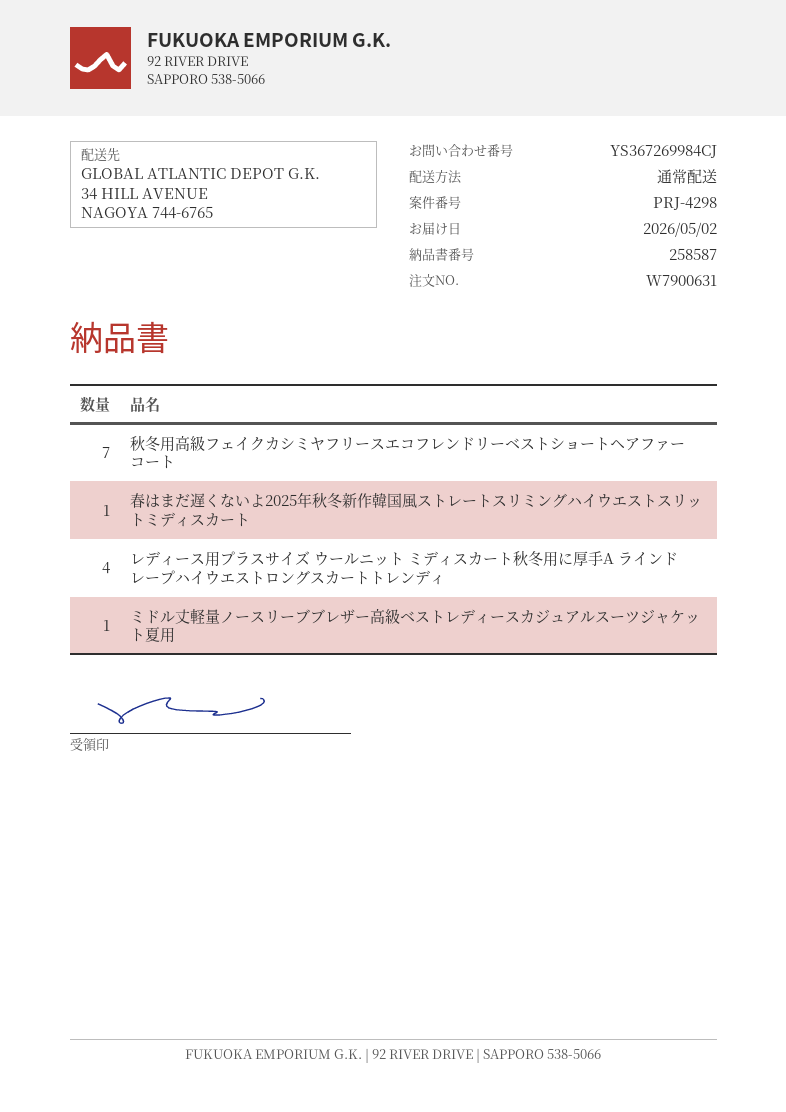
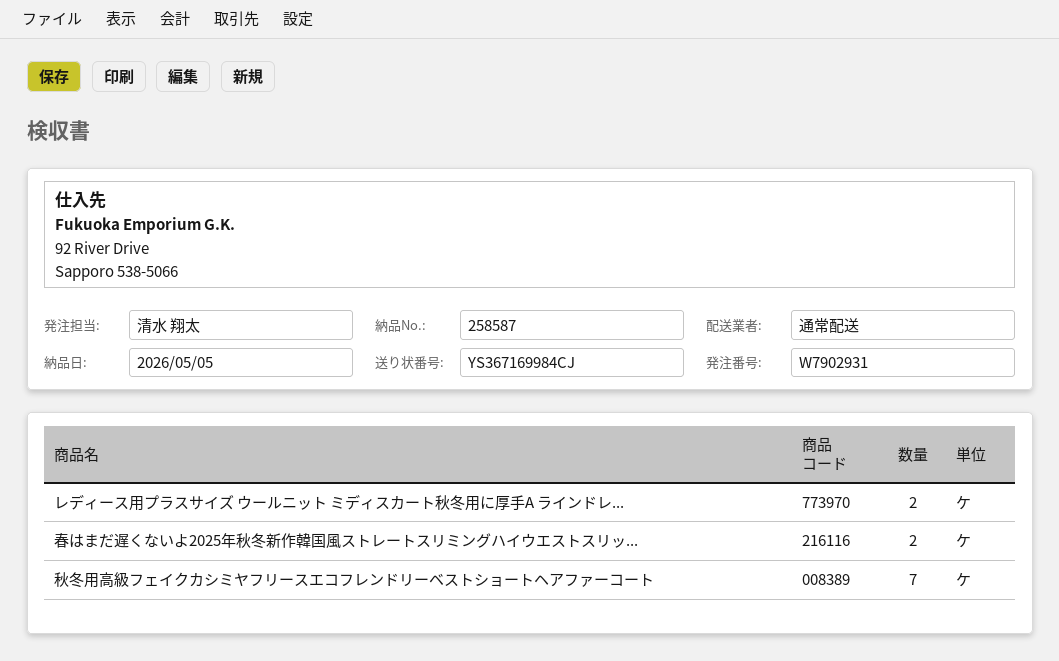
order number: W7900631 -> W7902931
delivery date: 2026-05-02 -> 2026-05-05
tracking number: YS367269984CJ -> YS367169984CJ
春はまだ遅くないよ2025年秋冬新作韓国風ストレートスリミングハイウエストスリットミディスカート: 1 -> 2
レディース用プラスサイズ ウールニット ミディスカート秋冬用に厚手A ラインドレープハイウエストロングスカートトレンディ: 4 -> 2
ミドル丈軽量ノースリーブブレザー高級ベストレディースカジュアルスーツジャケット夏用: 1 -> none

